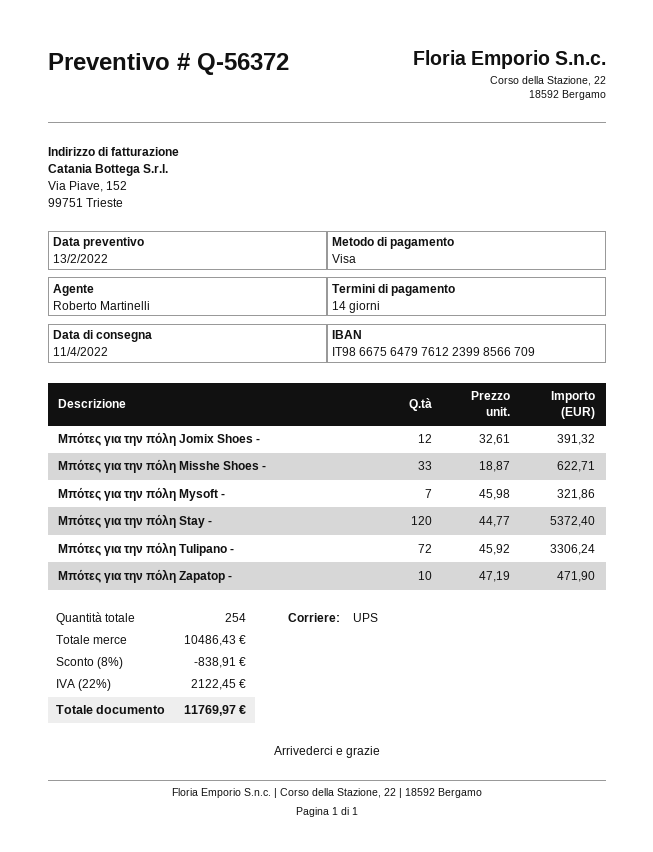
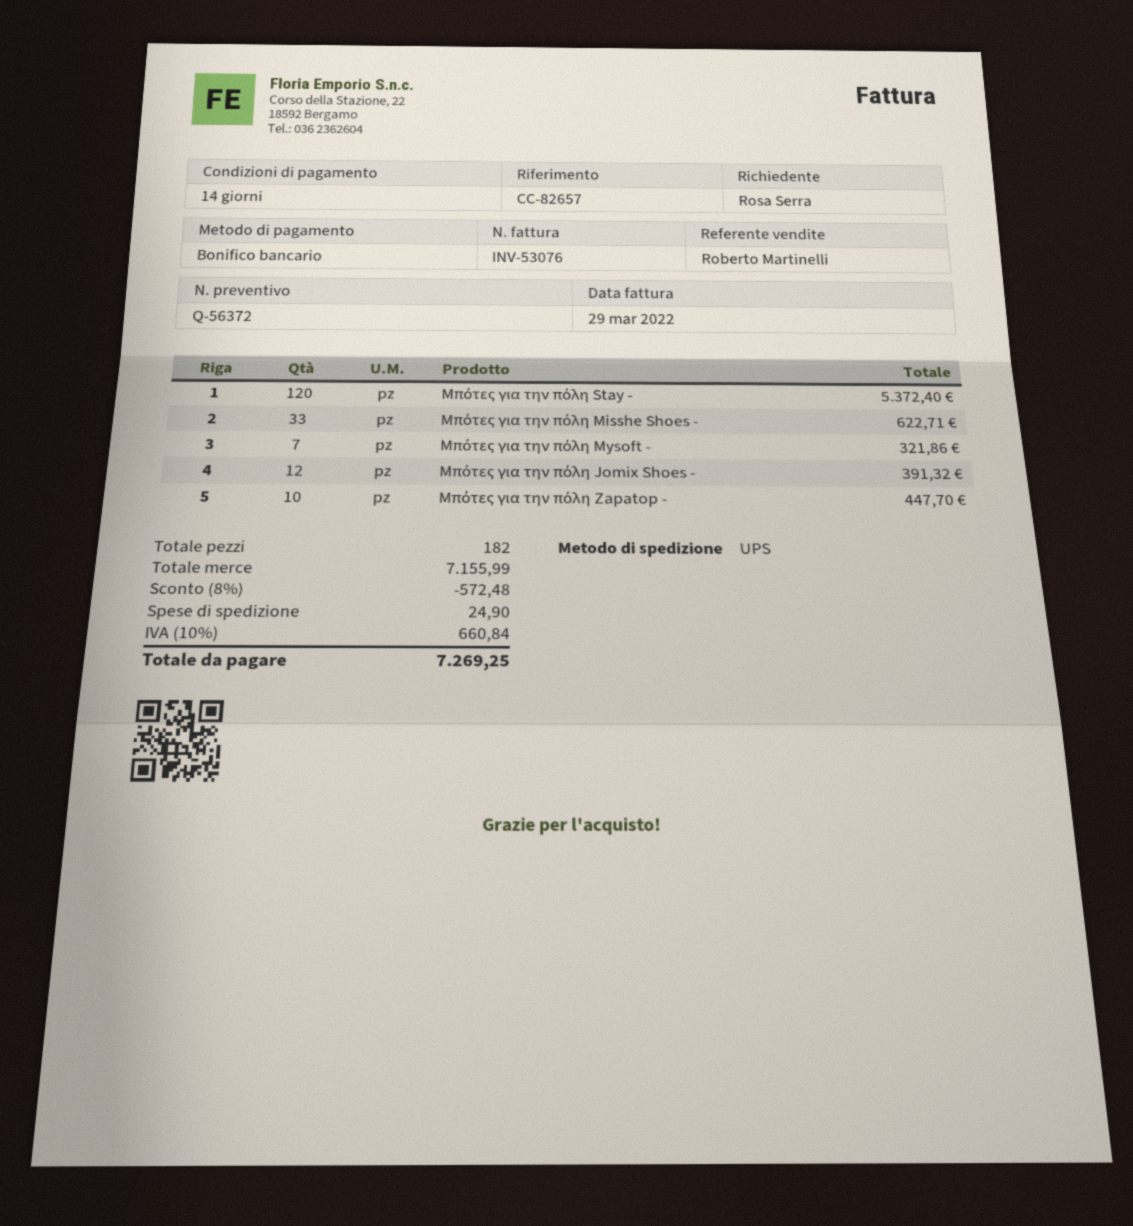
payment method: Visa -> bank transfer
Μπότες για την πόλη Tulipano -: 72 for 3306.24 -> none
Μπότες για την πόλη Zapatop -: 10 for 471.90 -> 10 for 447.70
total quantity: 254 -> 182
subtotal: 10486.43 -> 7155.99
discount: 8% = 838.91 -> 8% = 572.48
shipping: none -> 24.90
tax: 22% = 2122.45 -> 10% = 660.84
total: 11769.97 -> 7269.25

